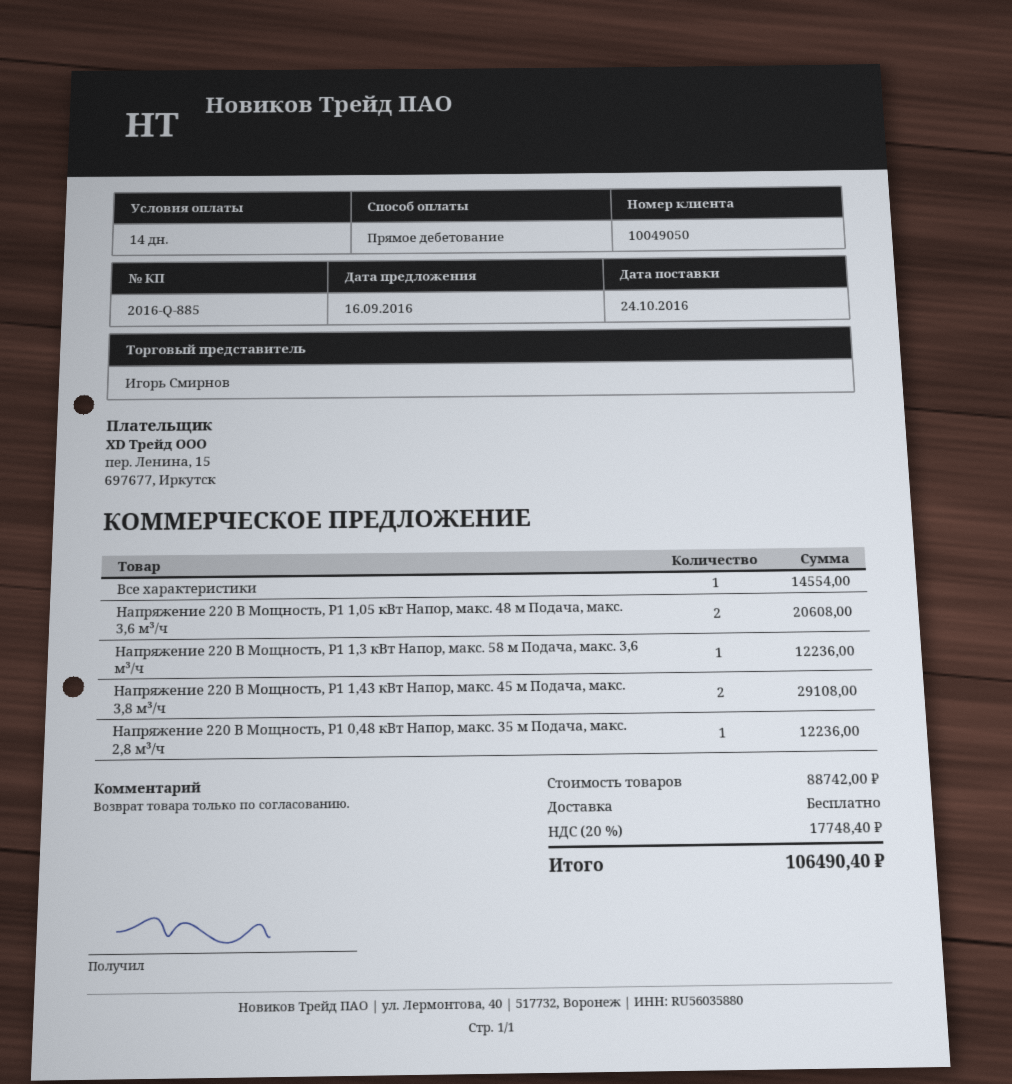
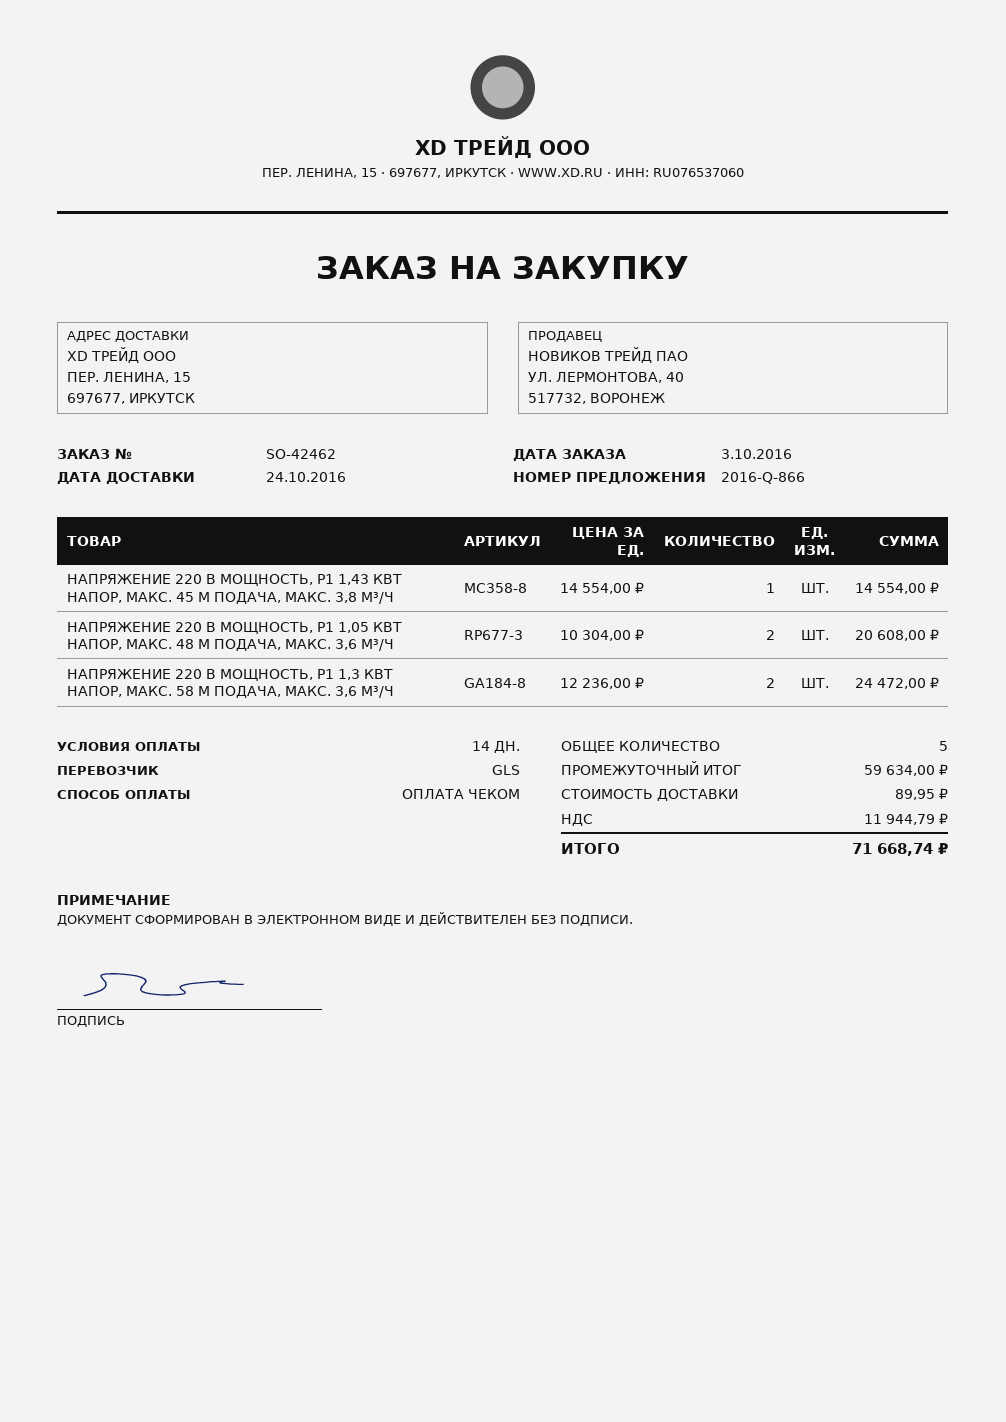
quote number: 2016-Q-885 -> 2016-Q-866
payment method: direct debit -> cheque
Все характеристики: 1 for 14554.00 -> none
Напряжение 220 В Мощность, P1 1,3 кВт Напор, макс. 58 м Подача, макс. 3,6 м³/ч: 1 for 12236.00 -> 2 for 24472.00
Напряжение 220 В Мощность, P1 1,43 кВт Напор, макс. 45 м Подача, макс. 3,8 м³/ч: 2 for 29108.00 -> 1 for 14554.00
Напряжение 220 В Мощность, P1 0,48 кВт Напор, макс. 35 м Подача, макс. 2,8 м³/ч: 1 for 12236.00 -> none
subtotal: 88742.00 -> 59634.00
shipping: 0.00 -> 89.95
tax: 17748.40 -> 11944.79
total: 106490.40 -> 71668.74

